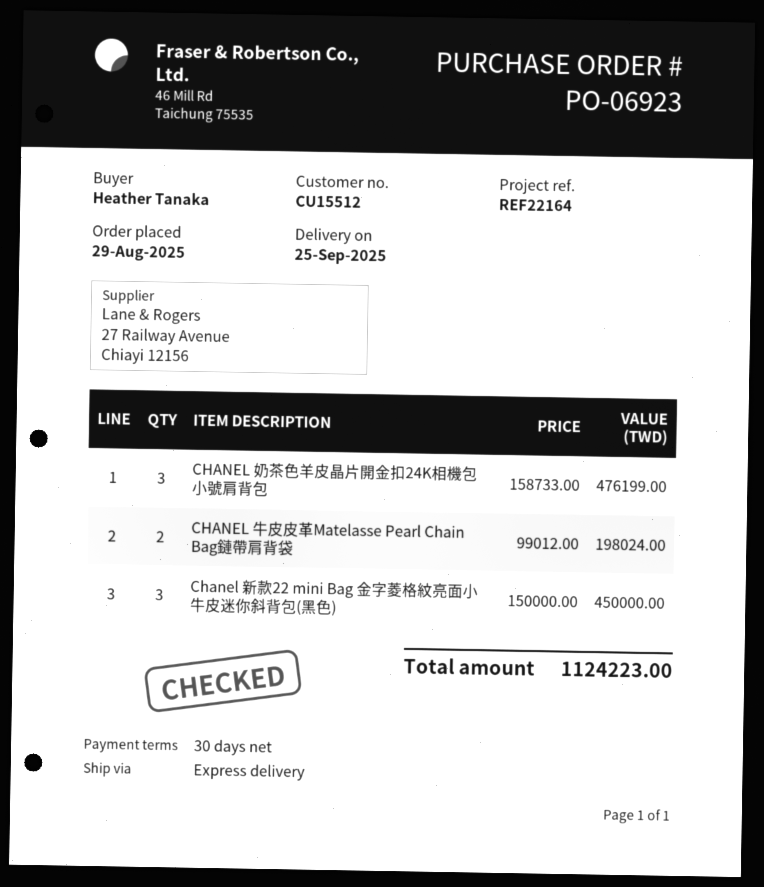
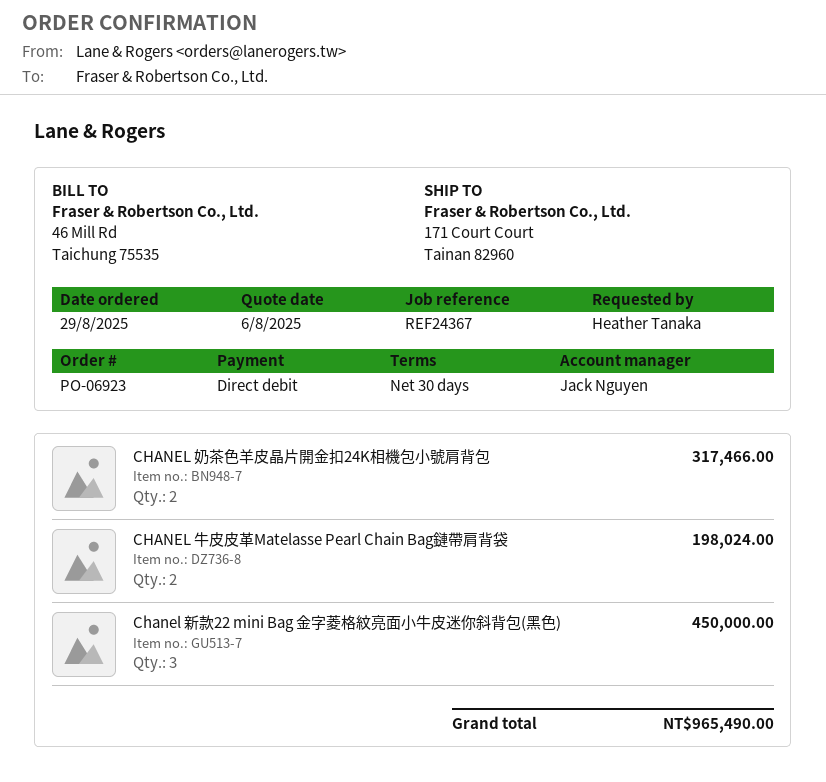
reference: REF22164 -> REF24367
CHANEL 奶茶色羊皮晶片開金扣24K相機包小號肩背包: 3 for 476199.00 -> 2 for 317466.00
total: 1124223.00 -> 965490.00

